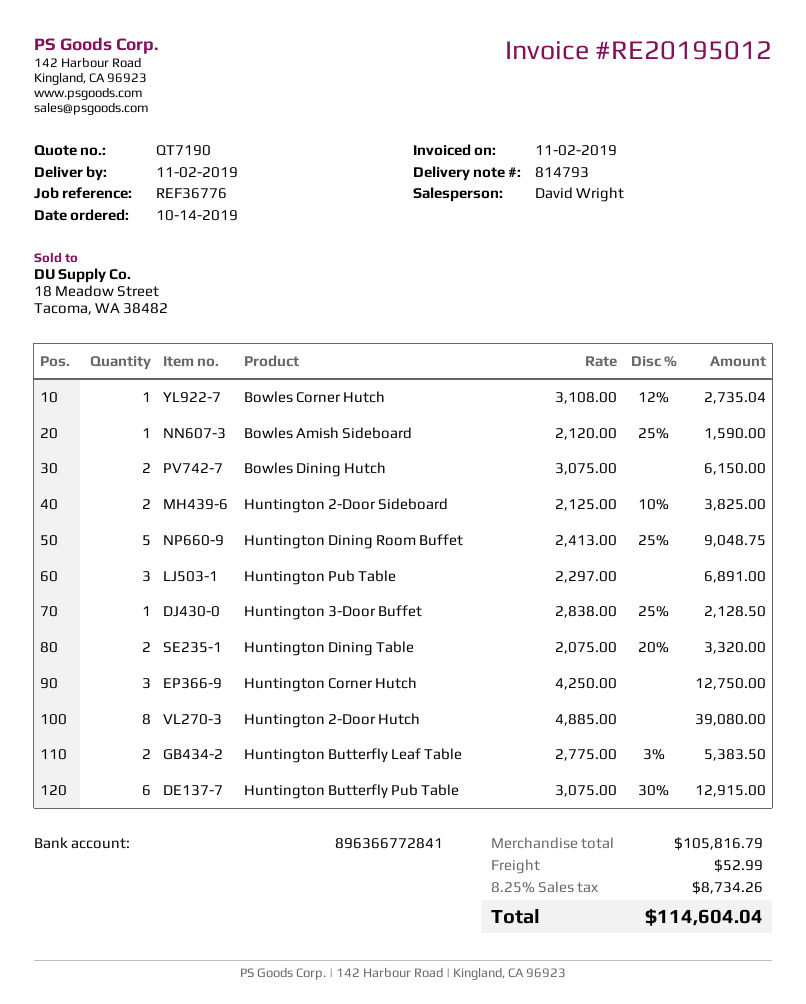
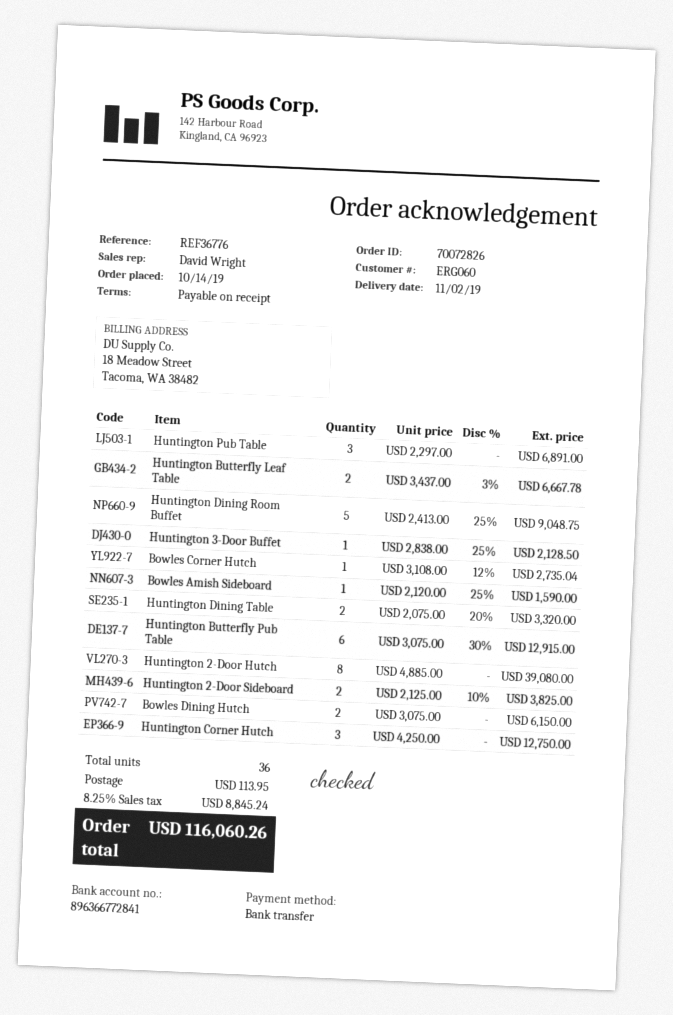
Huntington Butterfly Leaf Table: 2 x 2775.00 - 3% = 5383.50 -> 2 x 3437.00 - 3% = 6667.78
shipping: 52.99 -> 113.95
tax: 8.25% = 8734.26 -> 8.25% = 8845.24
total: 114604.04 -> 116060.26

